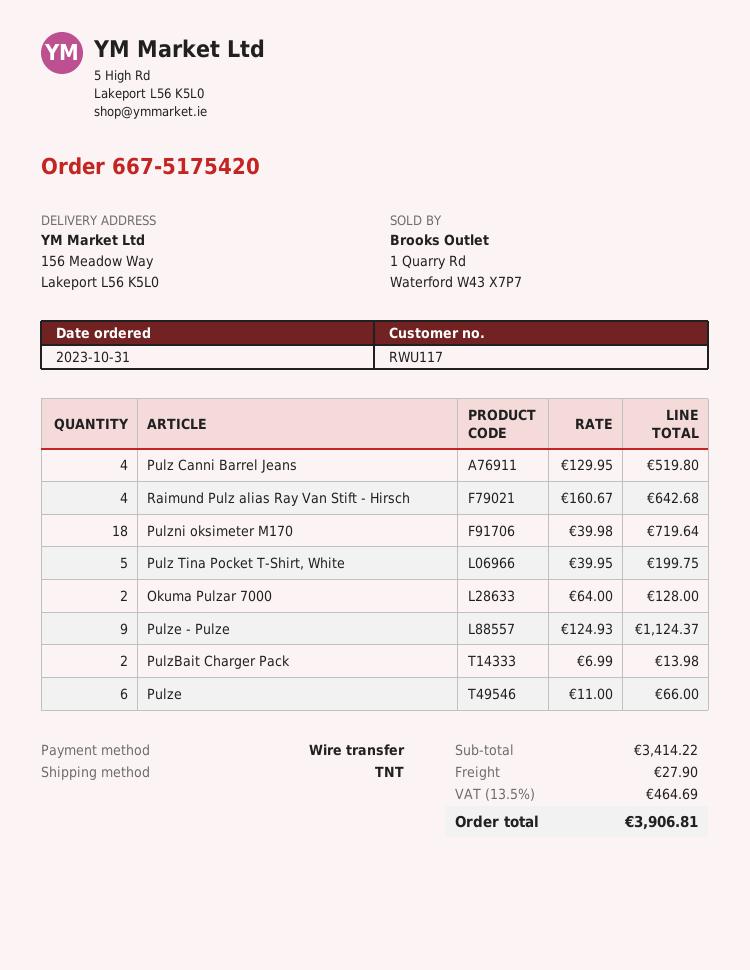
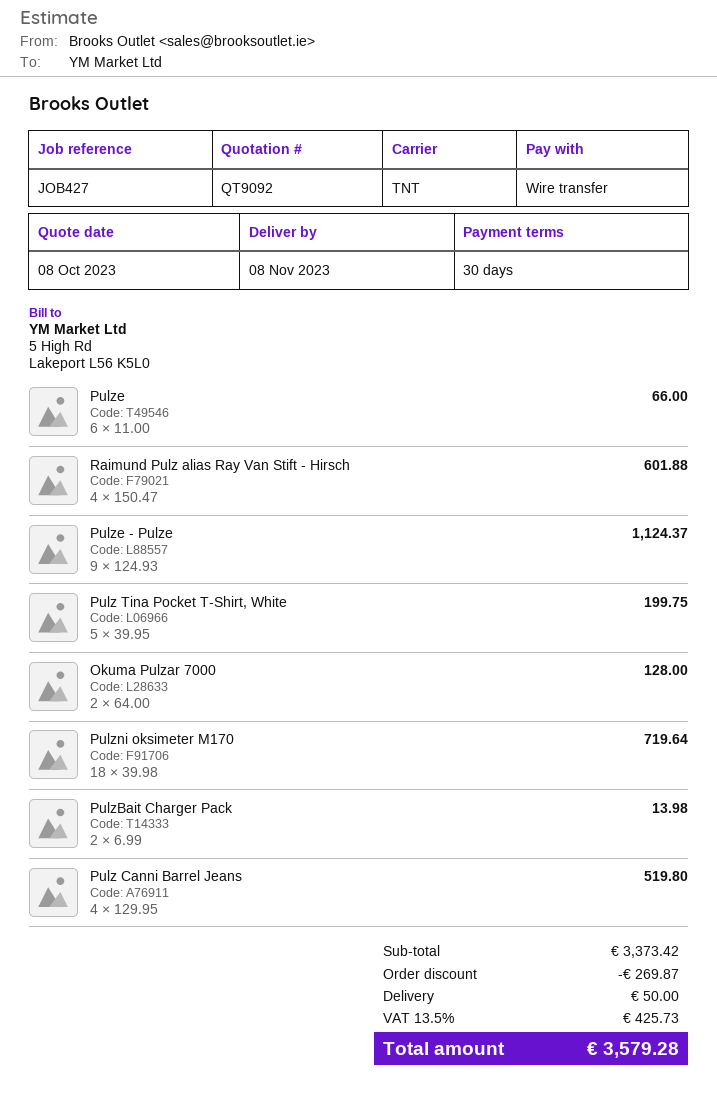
Raimund Pulz alias Ray Van Stift - Hirsch: 4 x 160.67 = 642.68 -> 4 x 150.47 = 601.88
subtotal: 3414.22 -> 3373.42
discount: none -> 269.87
shipping: 27.90 -> 50.00
tax: 13.5% = 464.69 -> 13.5% = 425.73
total: 3906.81 -> 3579.28

